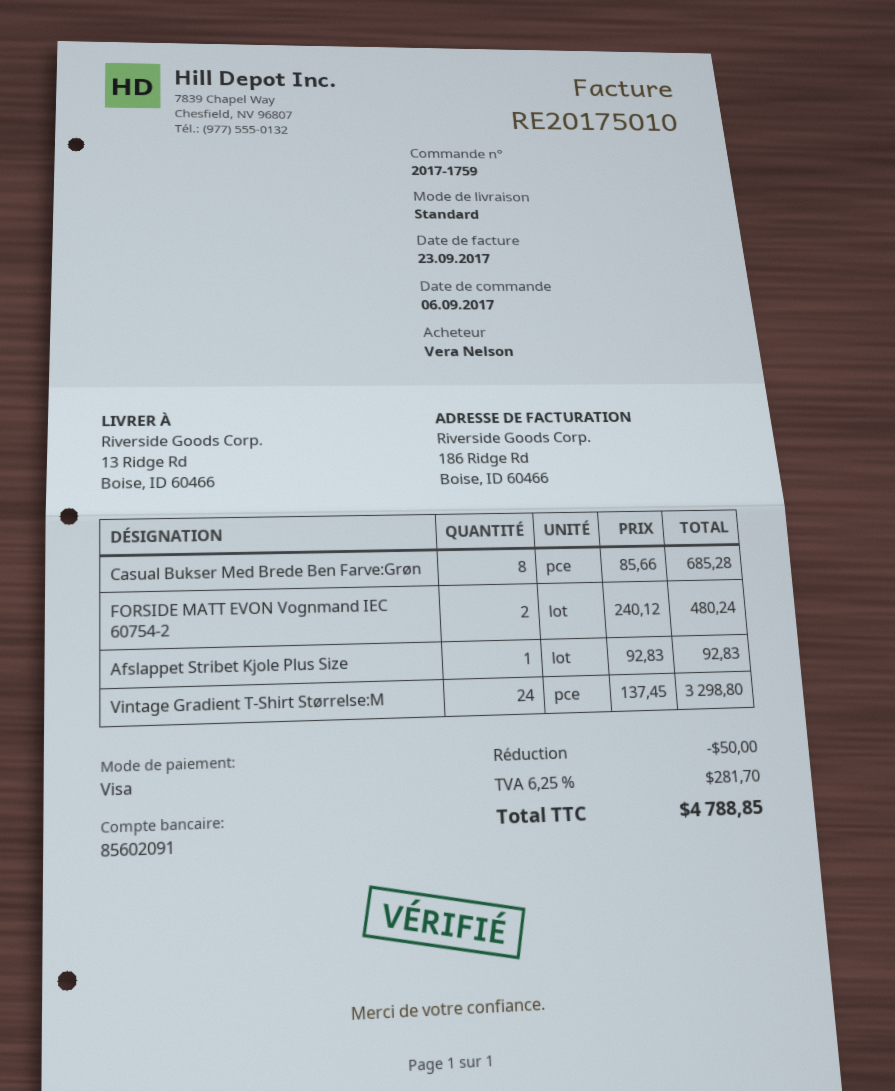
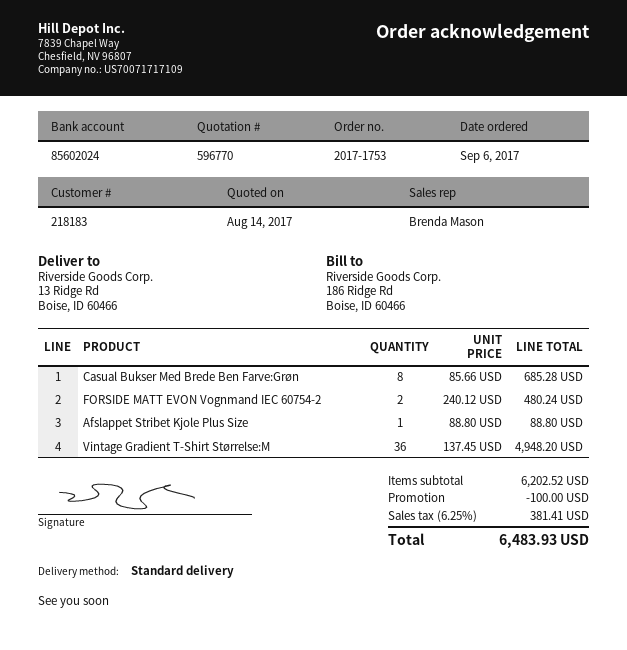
order number: 2017-1759 -> 2017-1753
bank account: 85602091 -> 85602024
Afslappet Stribet Kjole Plus Size: 1 x 92.83 = 92.83 -> 1 x 88.80 = 88.80
Vintage Gradient T-Shirt Størrelse:M: 24 x 137.45 = 3298.80 -> 36 x 137.45 = 4948.20
discount: 50.00 -> 100.00
tax: 6.25% = 281.70 -> 6.25% = 381.41
total: 4788.85 -> 6483.93

